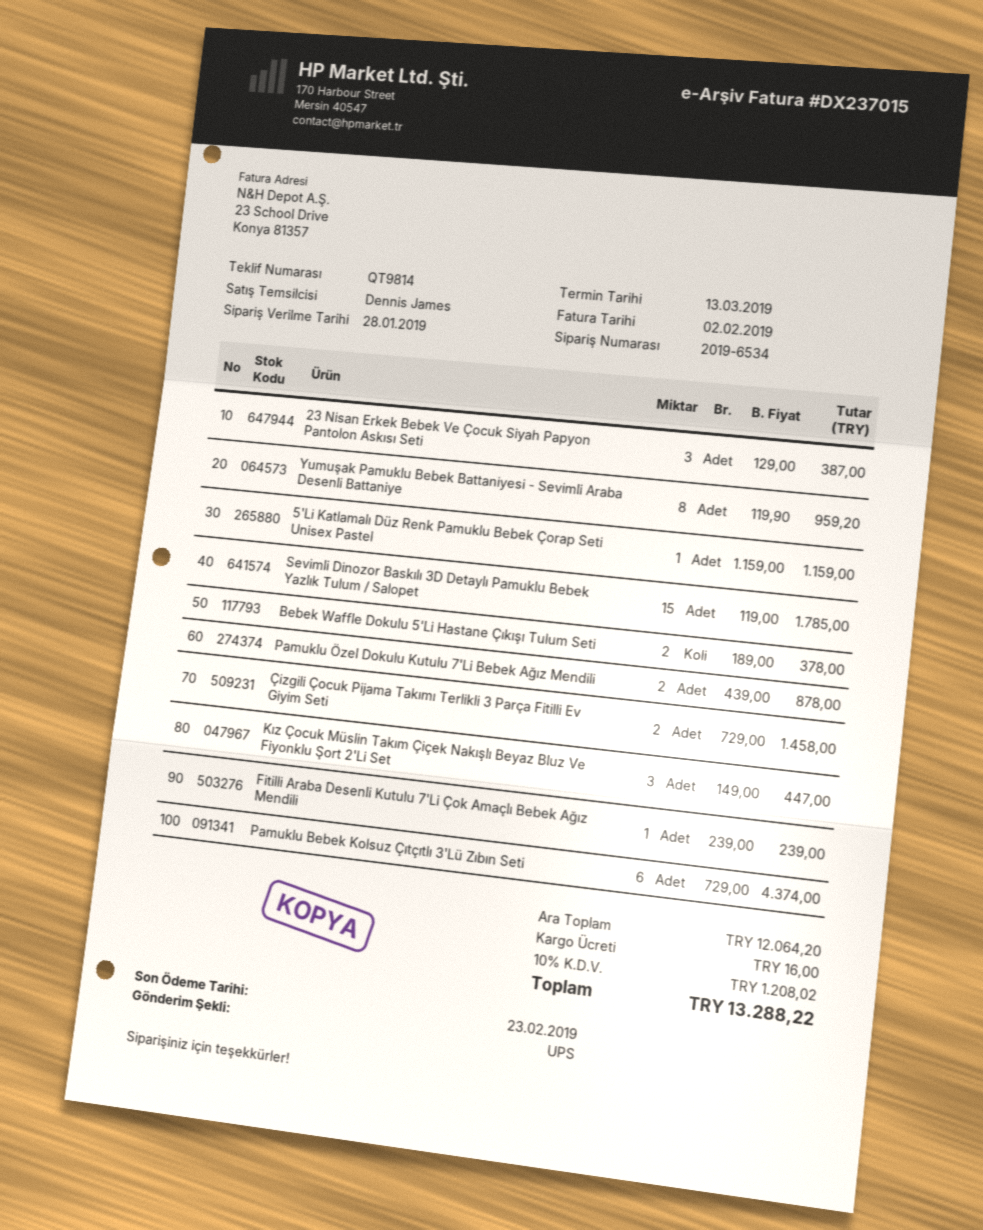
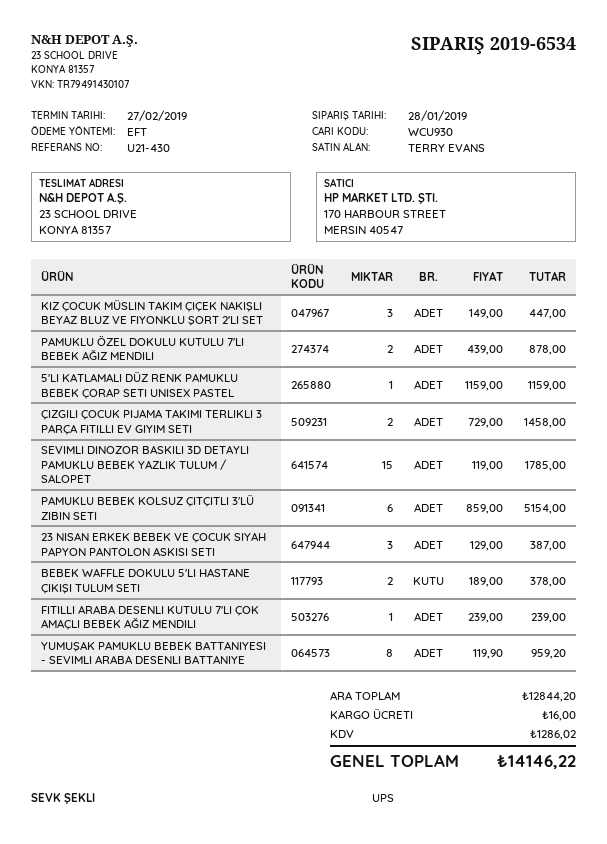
delivery date: 2019-03-13 -> 2019-02-27
Pamuklu Bebek Kolsuz Çıtçıtlı 3'Lü Zıbın Seti: 6 x 729.00 = 4374.00 -> 6 x 859.00 = 5154.00
subtotal: 12064.20 -> 12844.20
tax: 1208.02 -> 1286.02
total: 13288.22 -> 14146.22

